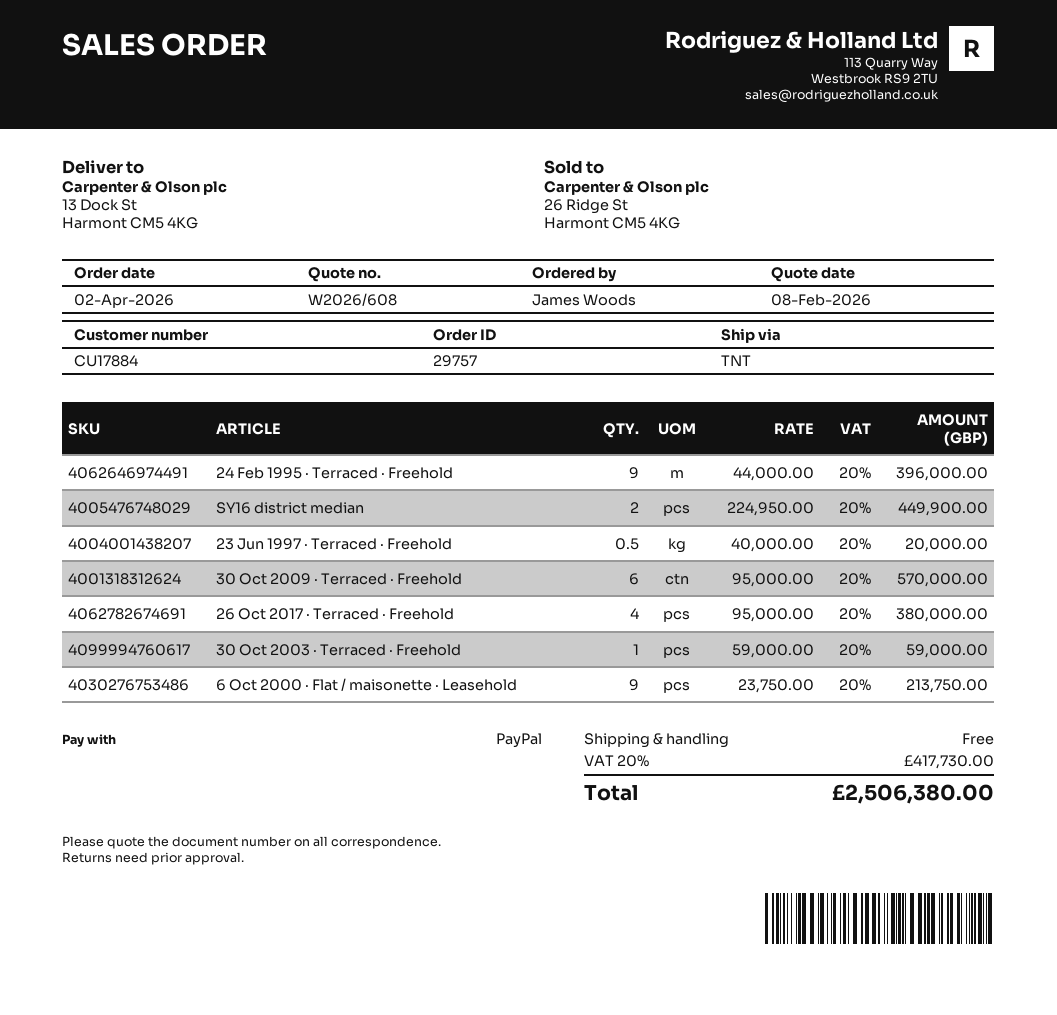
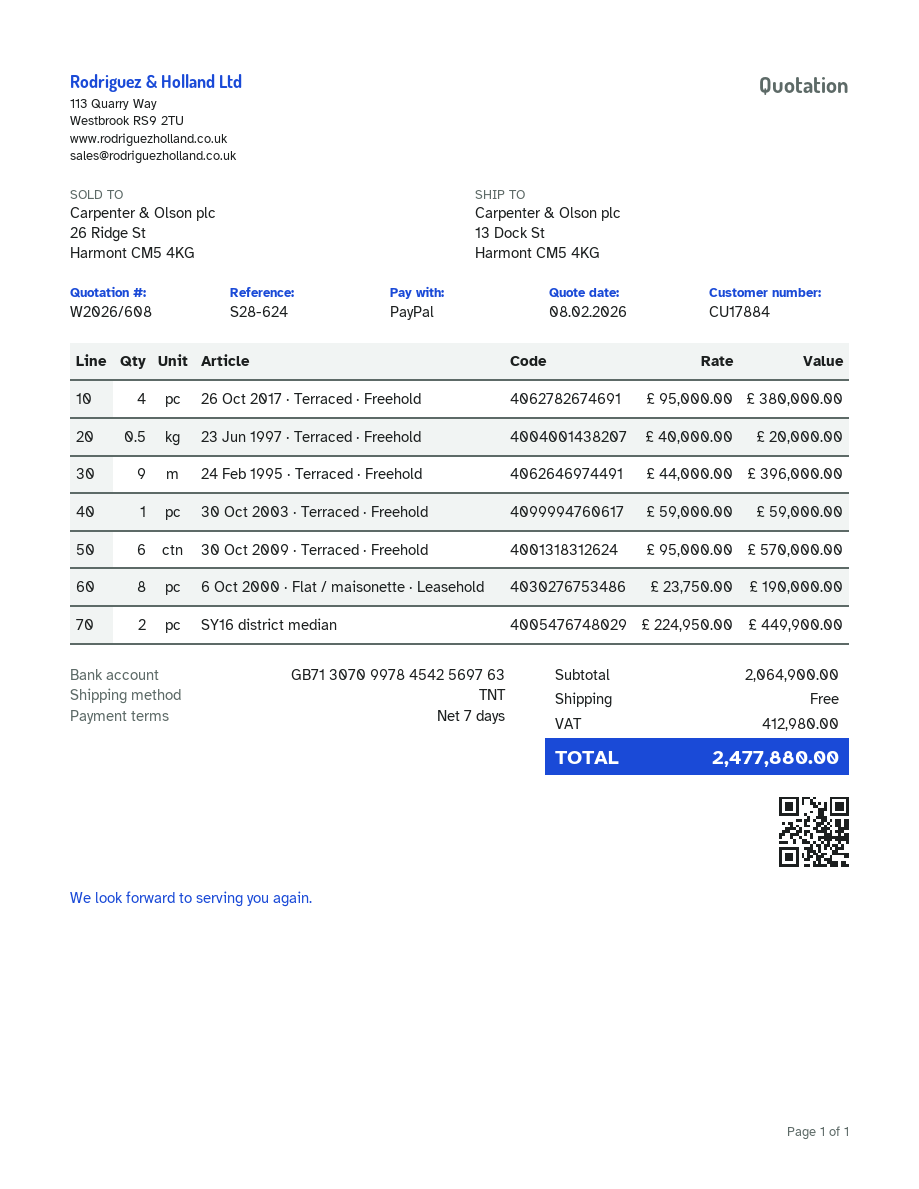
6 Oct 2000 · Flat / maisonette · Leasehold: 9 x 23750.00 = 213750.00 -> 8 x 23750.00 = 190000.00
tax: 417730.00 -> 412980.00
total: 2506380.00 -> 2477880.00

